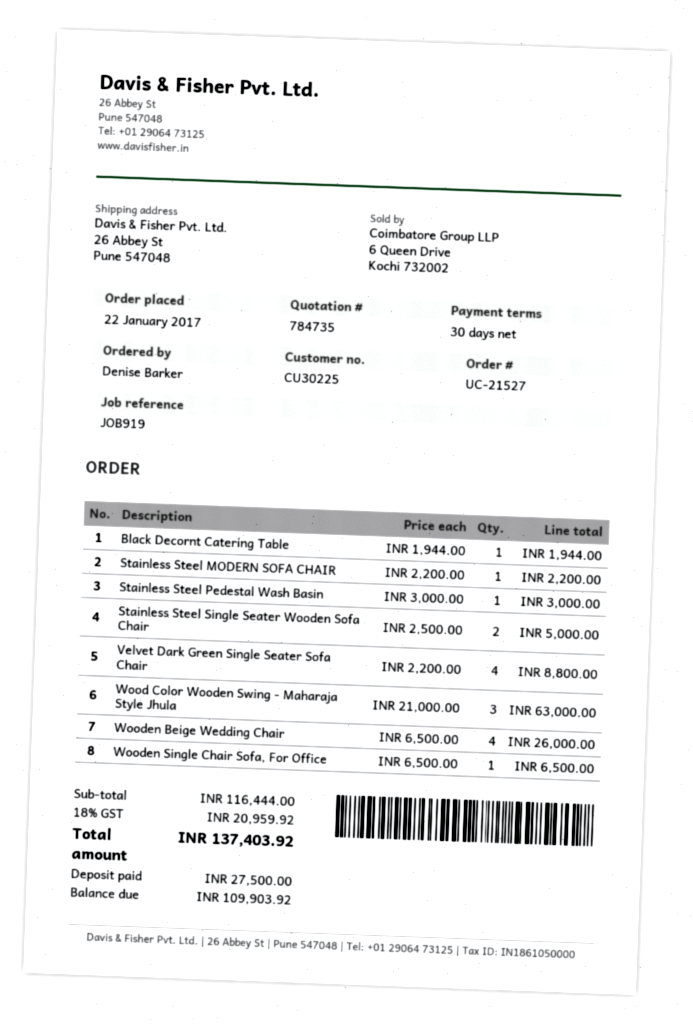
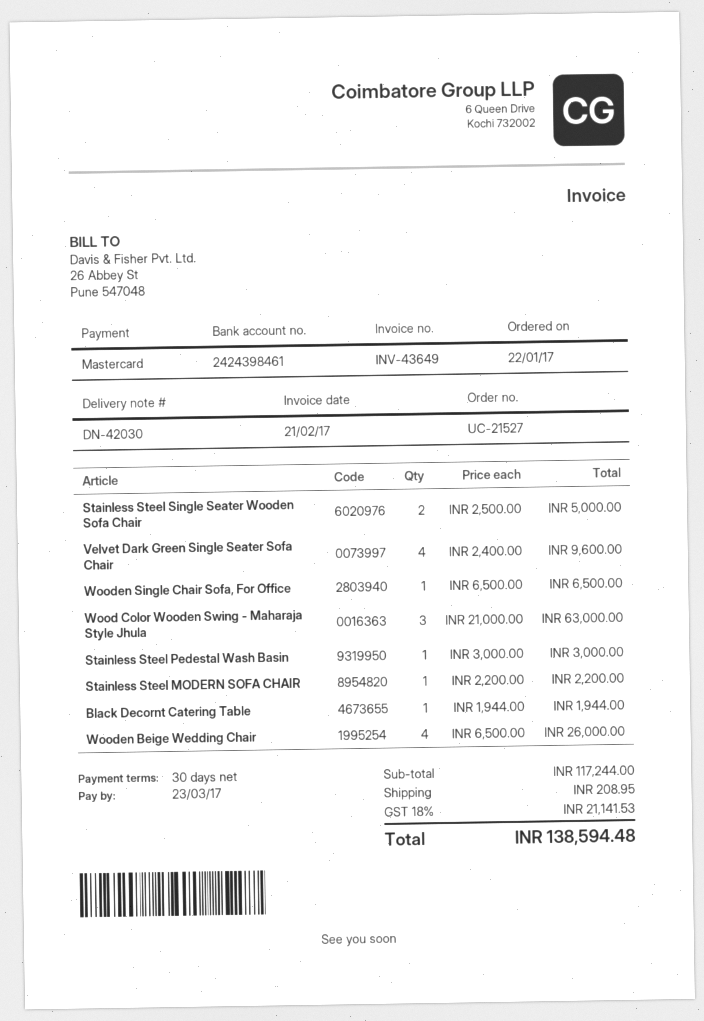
Velvet Dark Green Single Seater Sofa Chair: 4 x 2200.00 = 8800.00 -> 4 x 2400.00 = 9600.00
subtotal: 116444.00 -> 117244.00
shipping: none -> 208.95
tax: 18% = 20959.92 -> 18% = 21141.53
total: 137403.92 -> 138594.48

